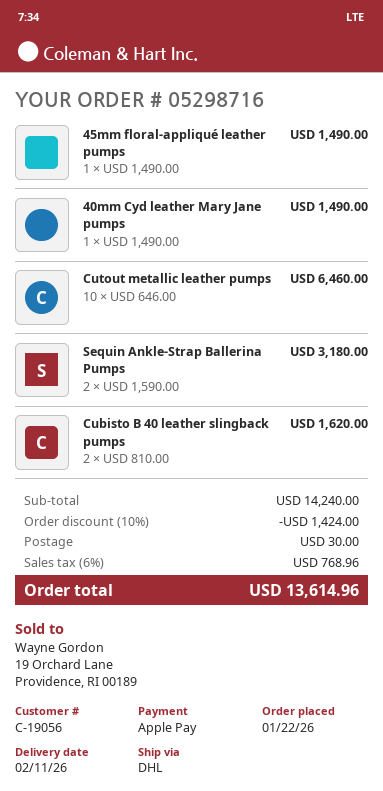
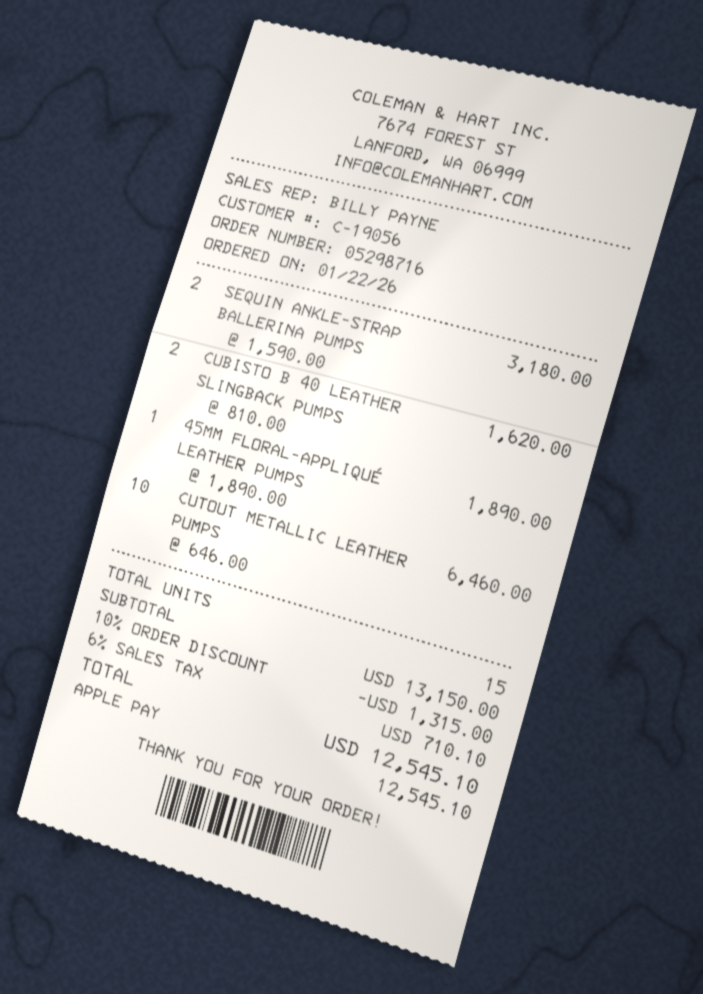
45mm floral-appliqué leather pumps: 1 x 1490.00 = 1490.00 -> 1 x 1890.00 = 1890.00
40mm Cyd leather Mary Jane pumps: 1 x 1490.00 = 1490.00 -> none
subtotal: 14240.00 -> 13150.00
discount: 10% = 1424.00 -> 10% = 1315.00
shipping: 30.00 -> none
tax: 6% = 768.96 -> 6% = 710.10
total: 13614.96 -> 12545.10

